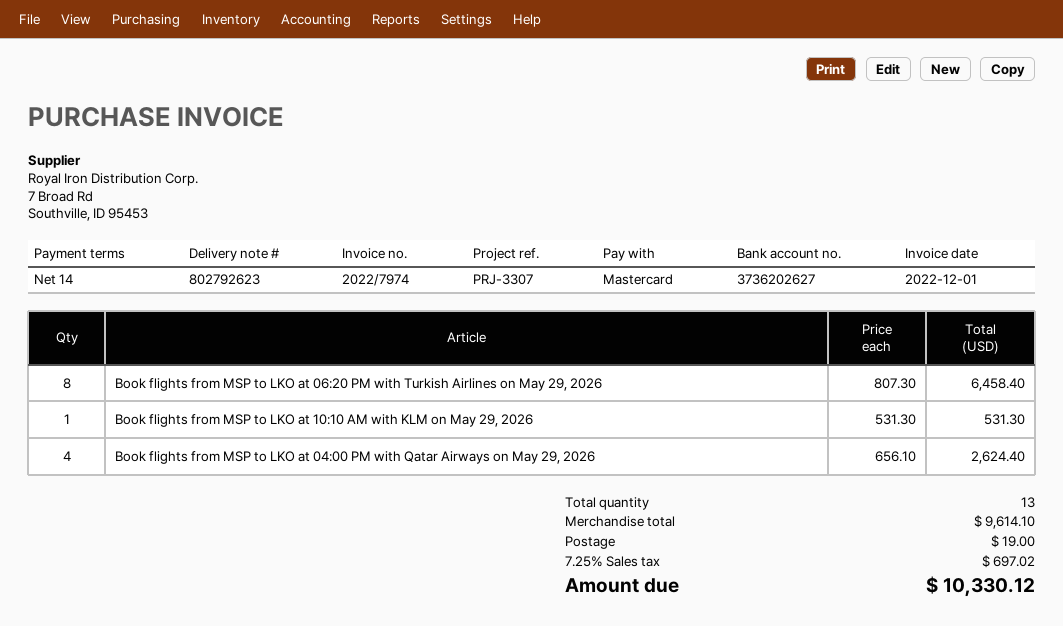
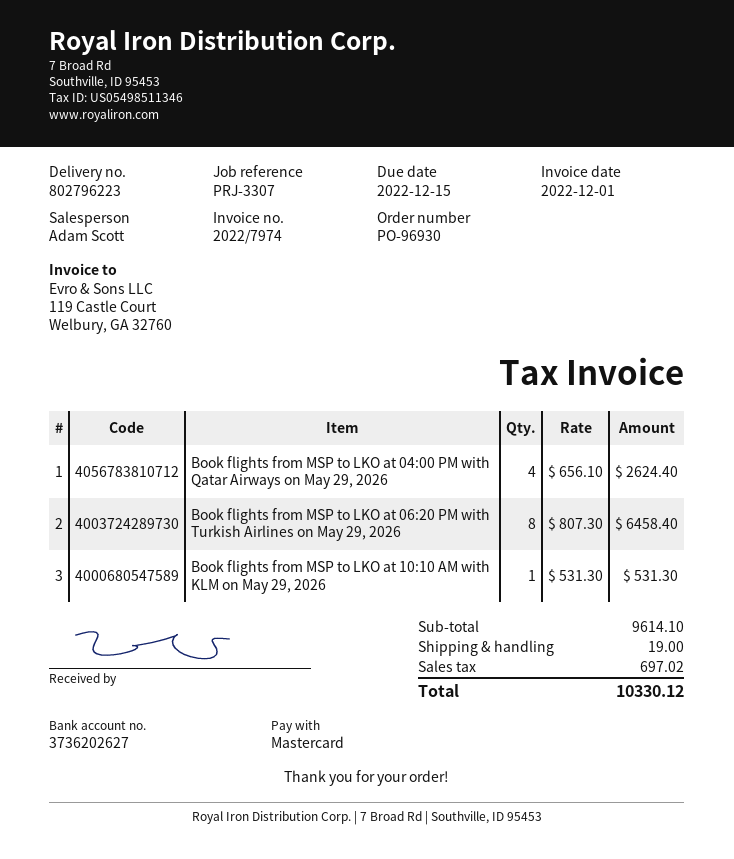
delivery note number: 802792623 -> 802796223

